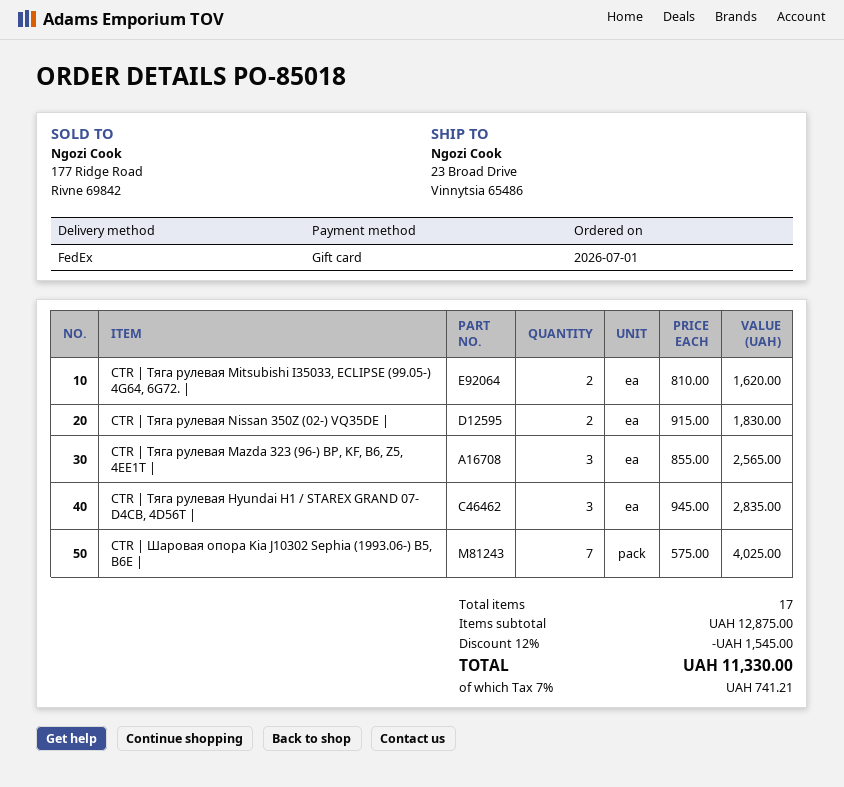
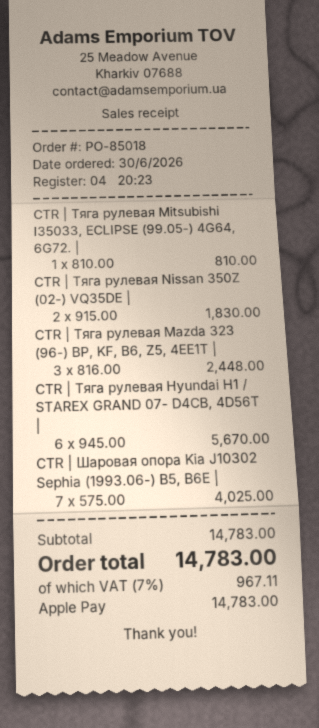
order date: 2026-07-01 -> 2026-06-30
payment method: gift card -> Apple Pay
CTR | Тяга рулевая Mitsubishi I35033, ECLIPSE (99.05-) 4G64, 6G72. |: 2 x 810.00 = 1620.00 -> 1 x 810.00 = 810.00
CTR | Тяга рулевая Mazda 323 (96-) BP, KF, B6, Z5, 4EE1T |: 3 x 855.00 = 2565.00 -> 3 x 816.00 = 2448.00
CTR | Тяга рулевая Hyundai H1 / STAREX GRAND 07- D4CB, 4D56T |: 3 x 945.00 = 2835.00 -> 6 x 945.00 = 5670.00
subtotal: 12875.00 -> 14783.00
discount: 12% = 1545.00 -> none
tax: 7% = 741.21 -> 7% = 967.11
total: 11330.00 -> 14783.00

